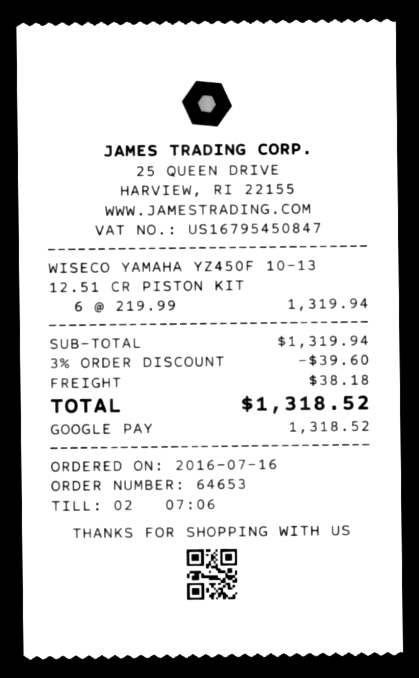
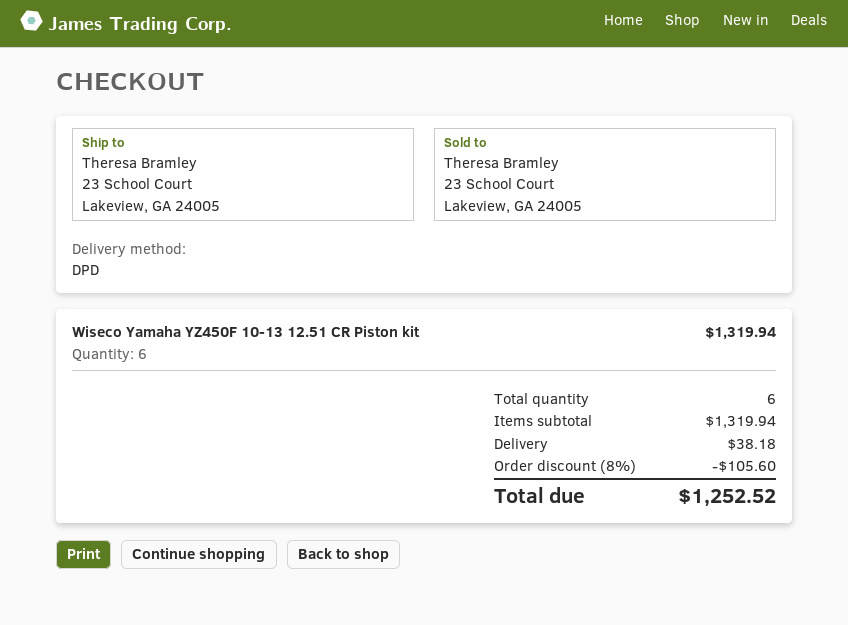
discount: 3% = 39.60 -> 8% = 105.60
total: 1318.52 -> 1252.52

